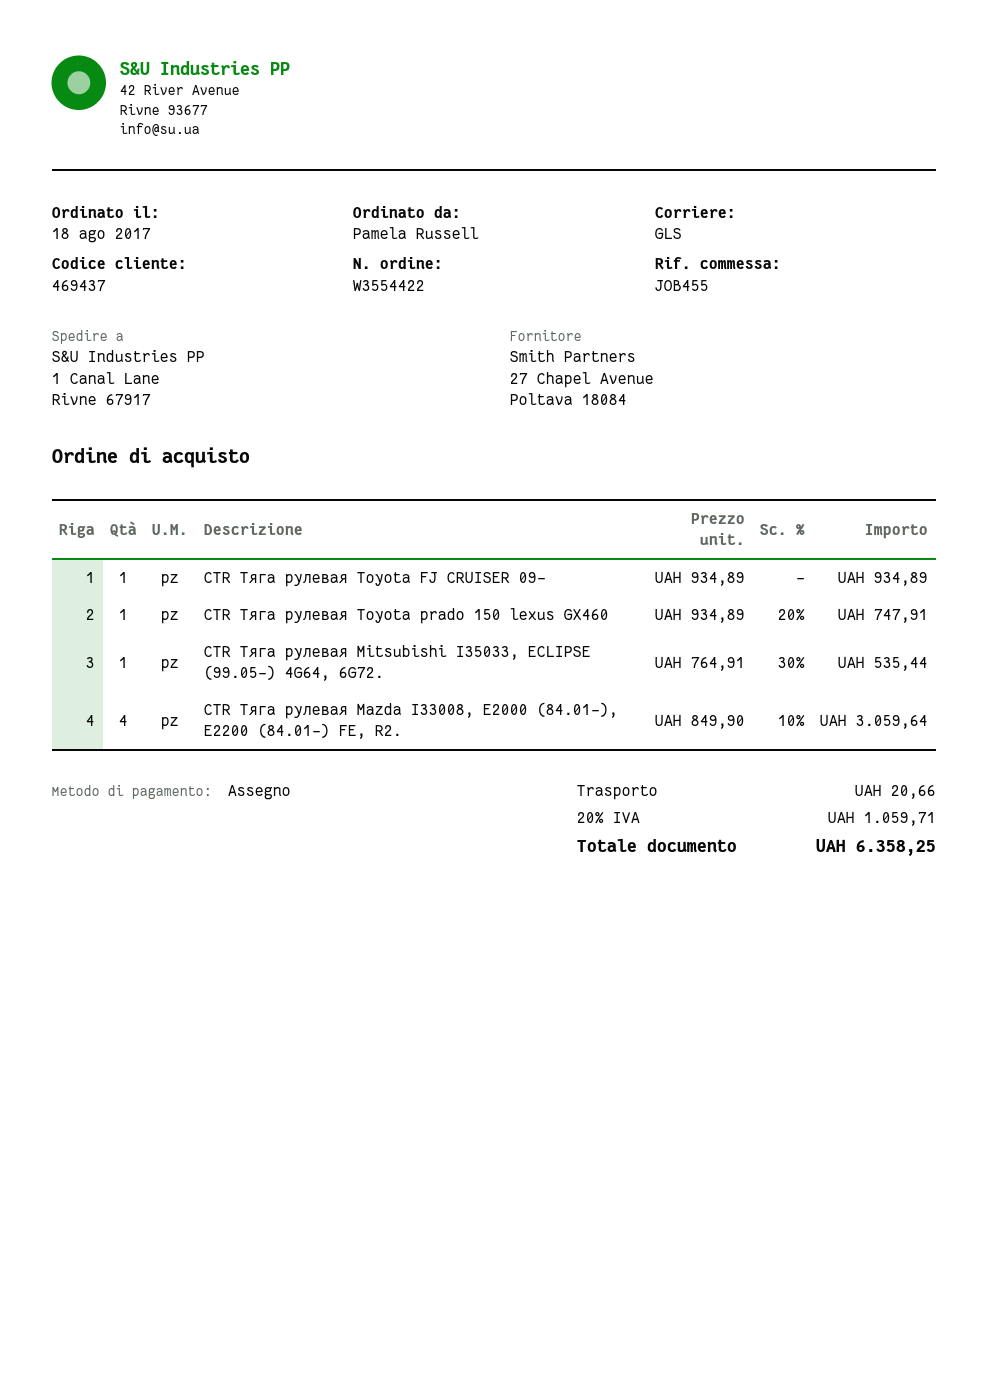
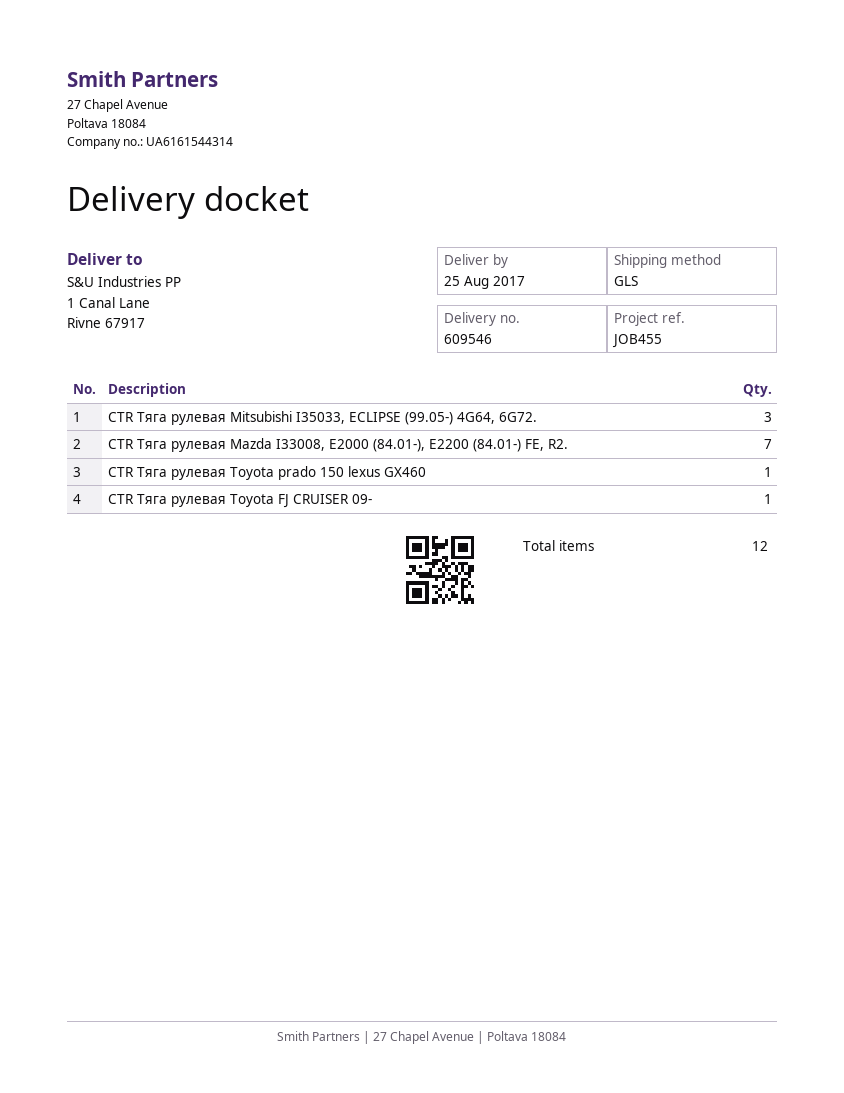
CTR Тяга рулевая Mitsubishi I35033, ECLIPSE (99.05-) 4G64, 6G72.: 1 -> 3
CTR Тяга рулевая Mazda I33008, E2000 (84.01-), E2200 (84.01-) FE, R2.: 4 -> 7

